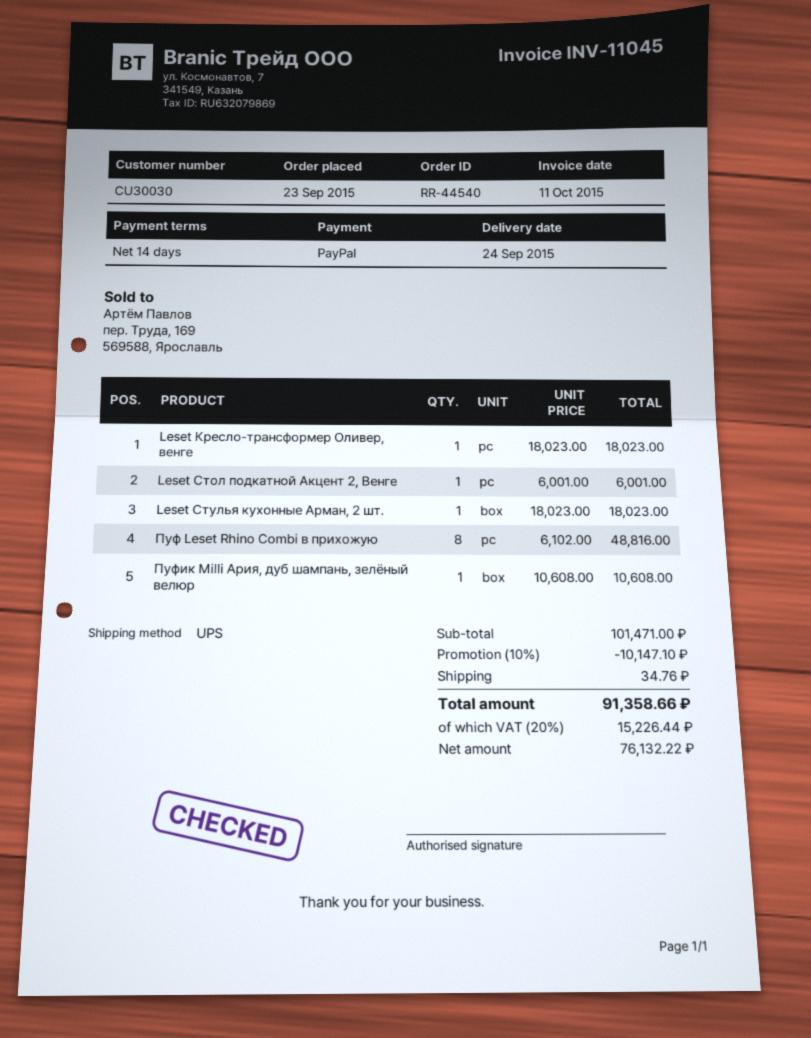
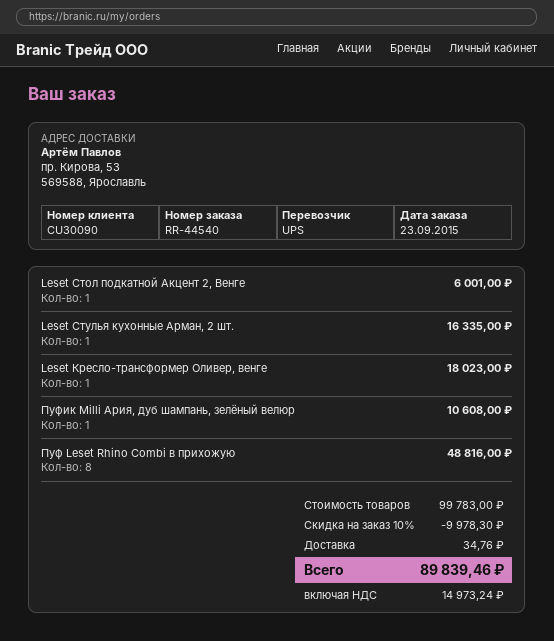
customer number: CU30030 -> CU30090
Leset Стулья кухонные Арман, 2 шт.: 1 for 18023.00 -> 1 for 16335.00
subtotal: 101471.00 -> 99783.00
discount: 10% = 10147.10 -> 10% = 9978.30
tax: 15226.44 -> 14973.24
total: 91358.66 -> 89839.46

